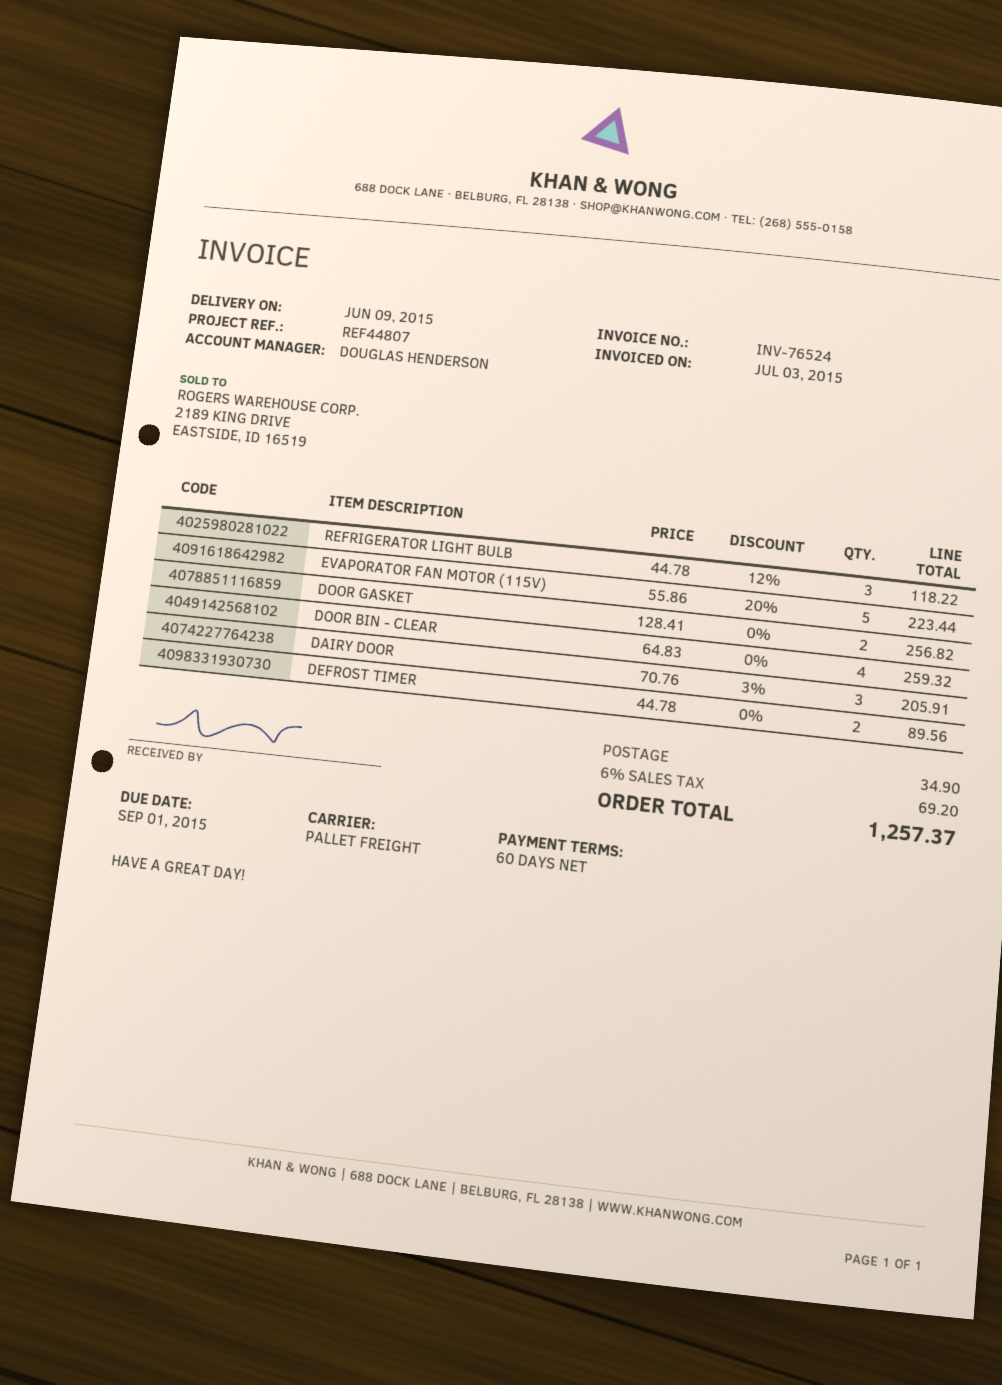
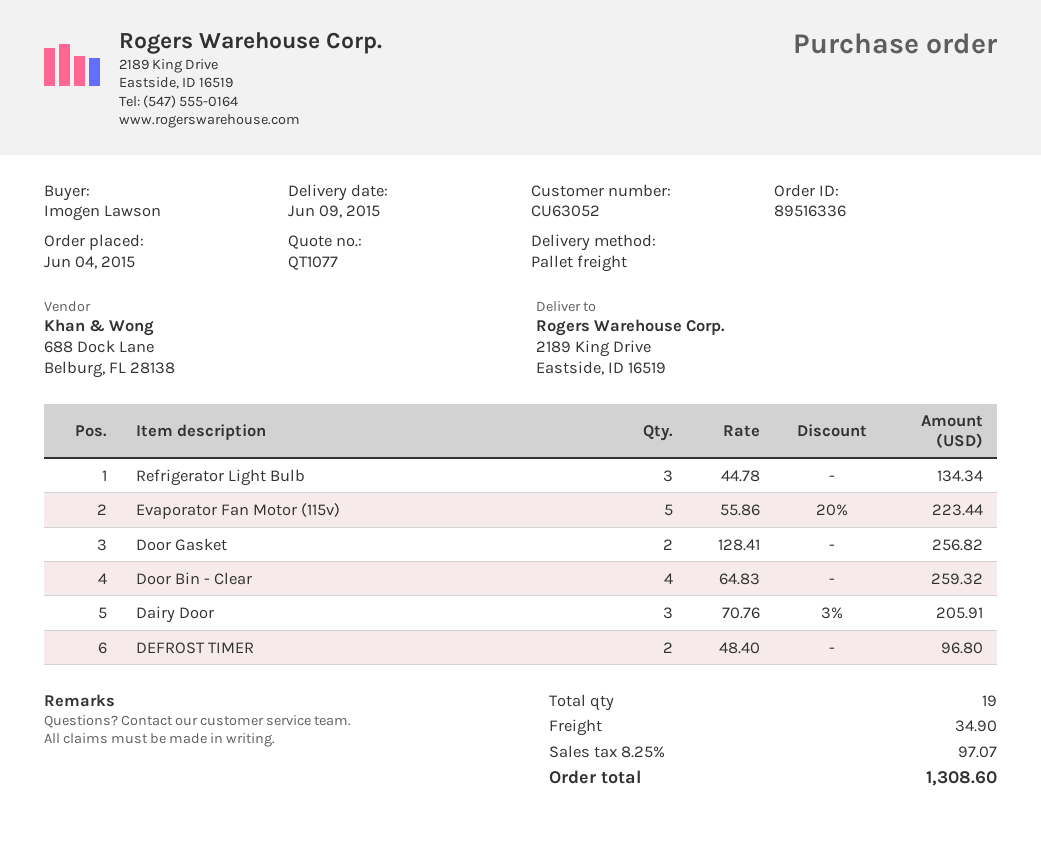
REFRIGERATOR LIGHT BULB: 3 x 44.78 - 12% = 118.22 -> 3 x 44.78 = 134.34
DEFROST TIMER: 2 x 44.78 = 89.56 -> 2 x 48.40 = 96.80
tax: 6% = 69.20 -> 8.25% = 97.07
total: 1257.37 -> 1308.60

